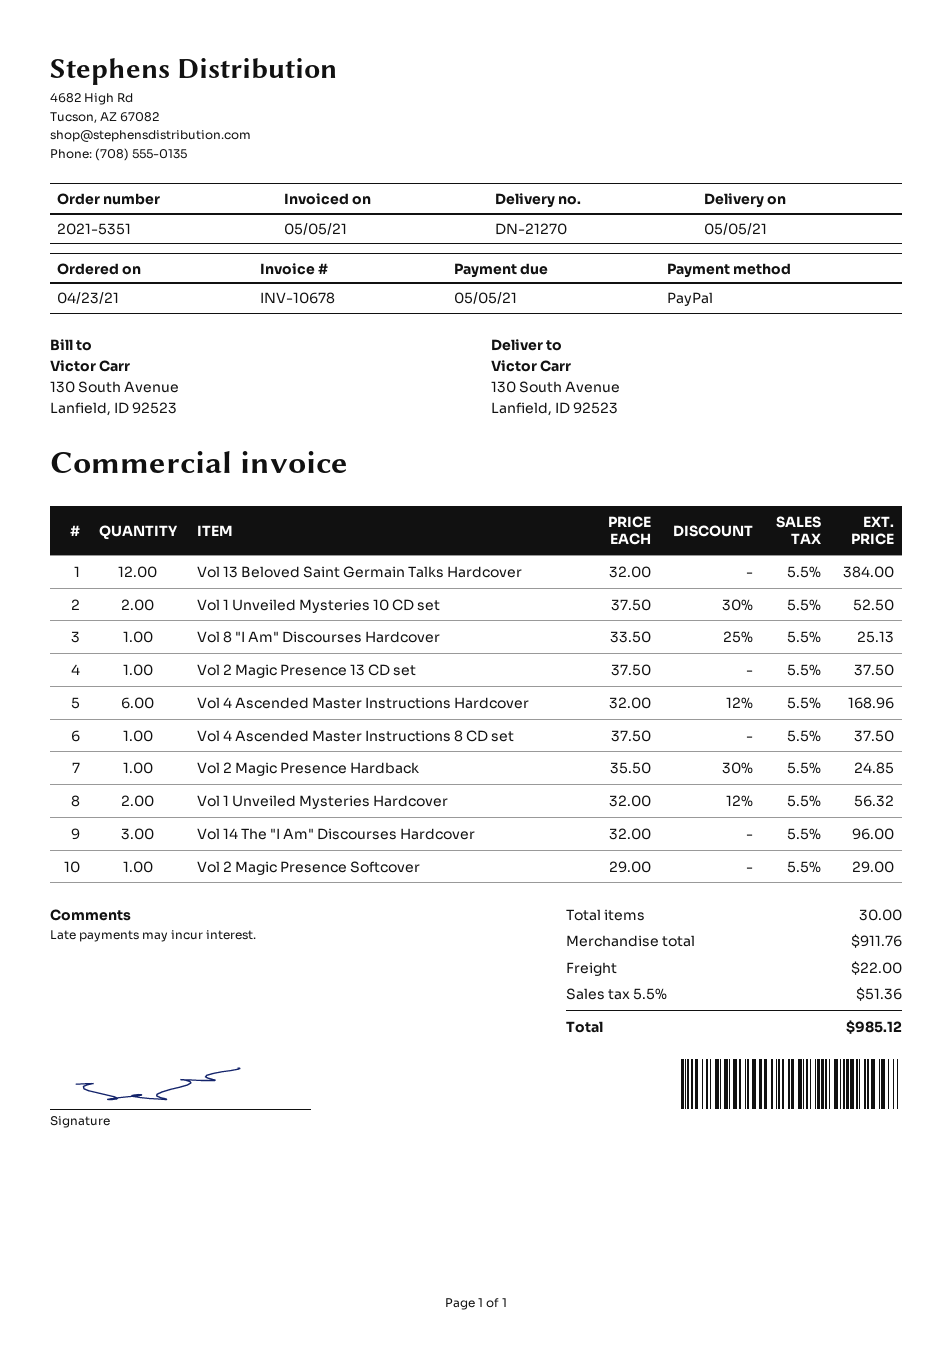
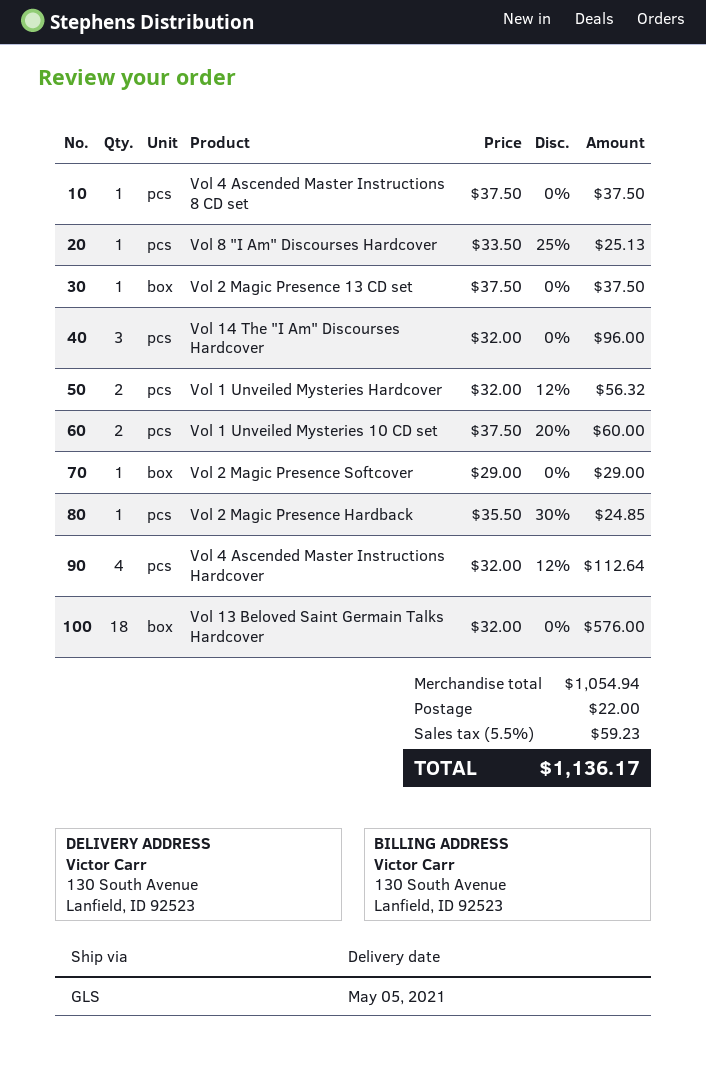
Vol 13 Beloved Saint Germain Talks Hardcover: 12 x 32.00 = 384.00 -> 18 x 32.00 = 576.00
Vol 1 Unveiled Mysteries 10 CD set: 2 x 37.50 - 30% = 52.50 -> 2 x 37.50 - 20% = 60.00
Vol 4 Ascended Master Instructions Hardcover: 6 x 32.00 - 12% = 168.96 -> 4 x 32.00 - 12% = 112.64
subtotal: 911.76 -> 1054.94
tax: 5.5% = 51.36 -> 5.5% = 59.23
total: 985.12 -> 1136.17

